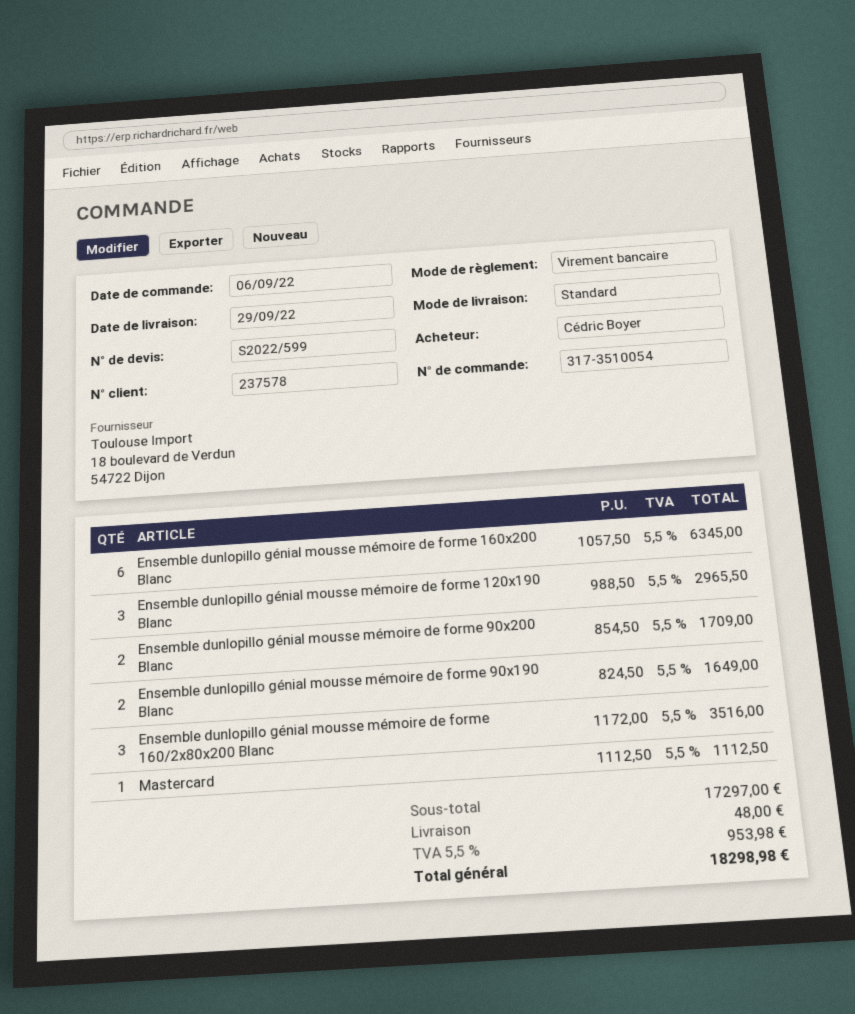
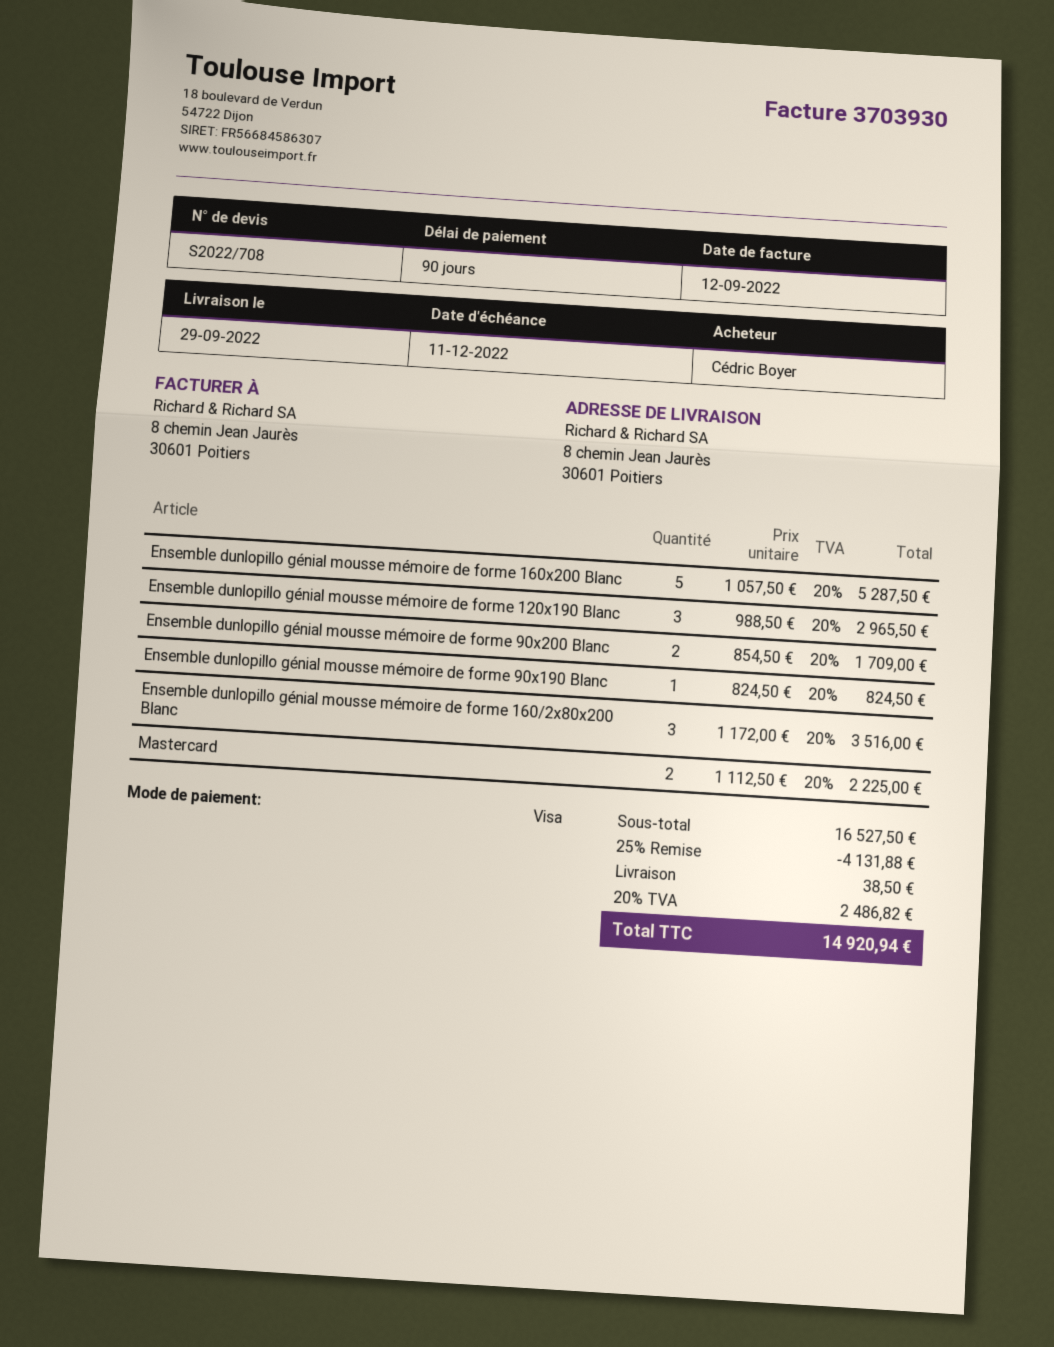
quote number: S2022/599 -> S2022/708
payment method: bank transfer -> Visa
Ensemble dunlopillo génial mousse mémoire de forme 160x200 Blanc: 6 x 1057.50 = 6345.00 -> 5 x 1057.50 = 5287.50
Ensemble dunlopillo génial mousse mémoire de forme 90x190 Blanc: 2 x 824.50 = 1649.00 -> 1 x 824.50 = 824.50
Mastercard: 1 x 1112.50 = 1112.50 -> 2 x 1112.50 = 2225.00
subtotal: 17297.00 -> 16527.50
discount: none -> 25% = 4131.88
shipping: 48.00 -> 38.50
tax: 5.5% = 953.98 -> 20% = 2486.82
total: 18298.98 -> 14920.94

